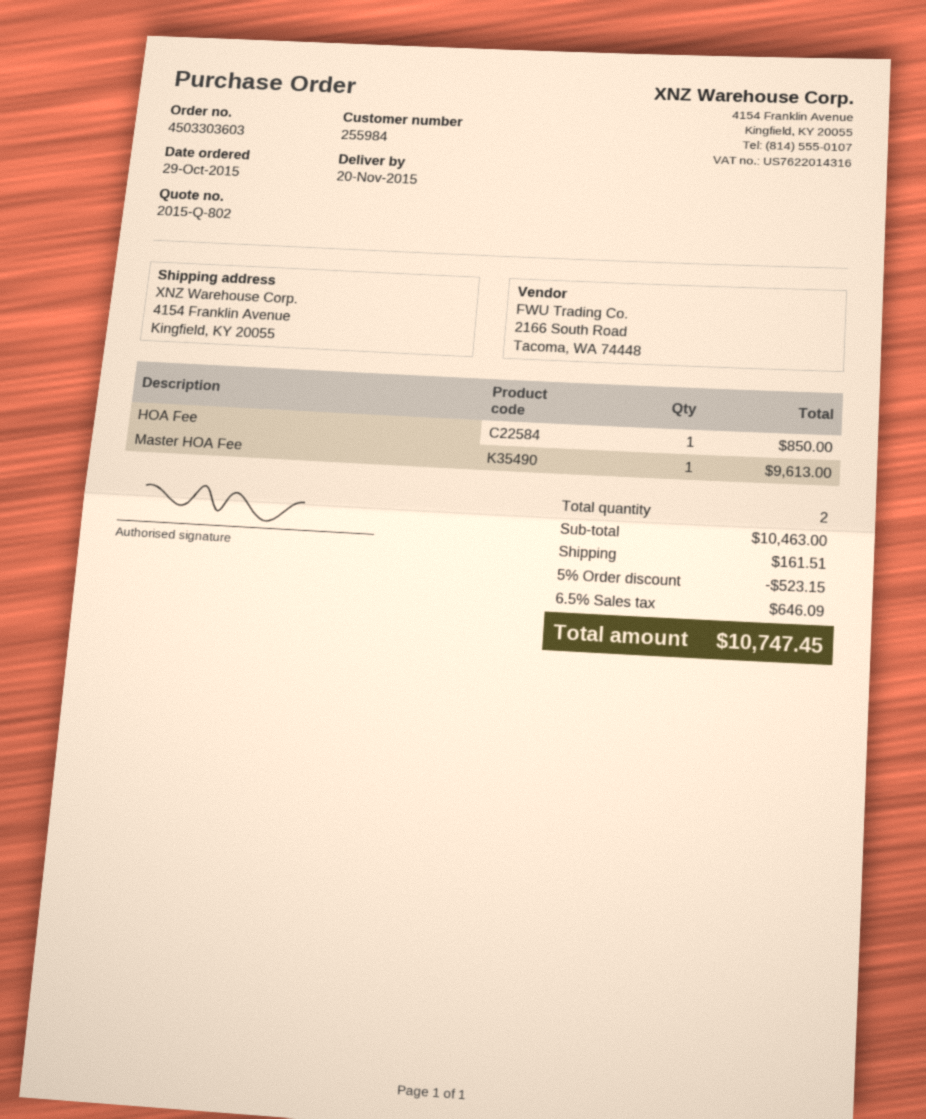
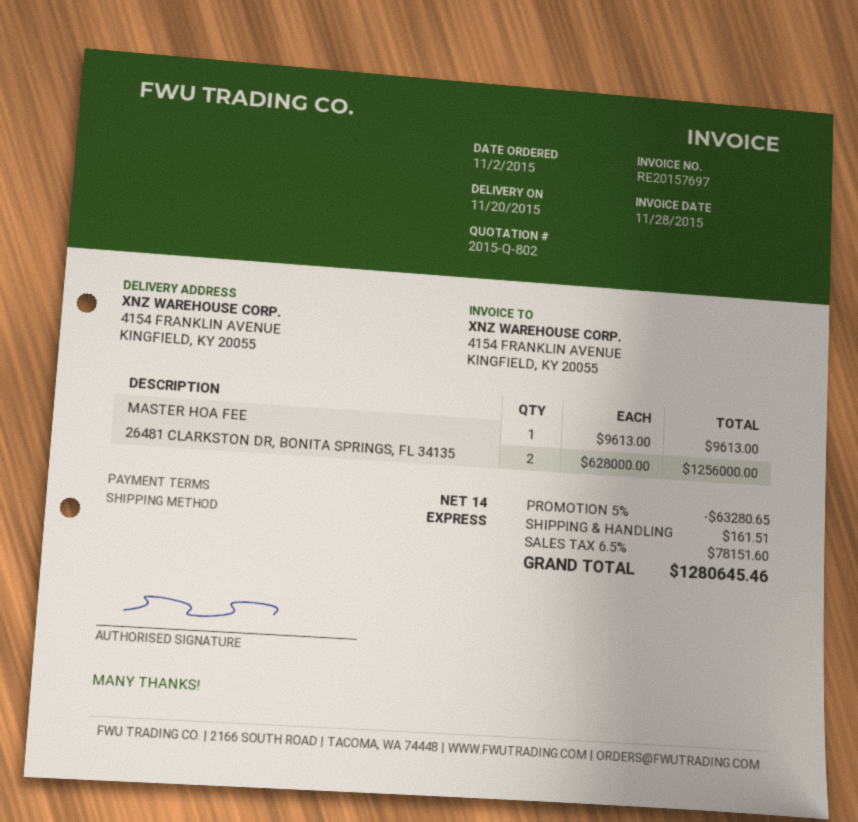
order date: 2015-10-29 -> 2015-11-02
HOA Fee: 1 for 850.00 -> none
26481 CLARKSTON DR, BONITA SPRINGS, FL 34135: none -> 2 for 1256000.00
discount: 5% = 523.15 -> 5% = 63280.65
tax: 6.5% = 646.09 -> 6.5% = 78151.60
total: 10747.45 -> 1280645.46

